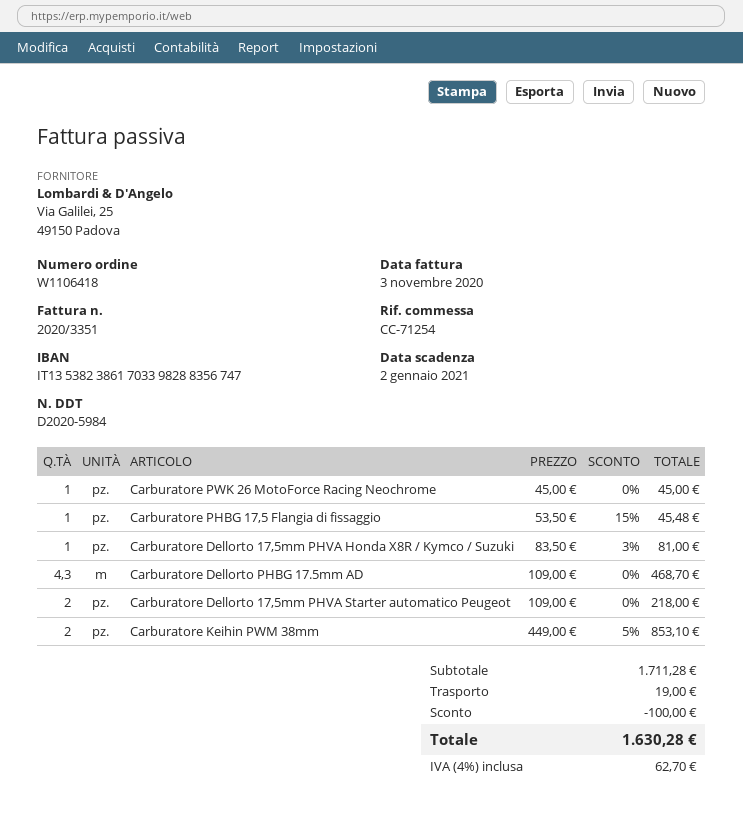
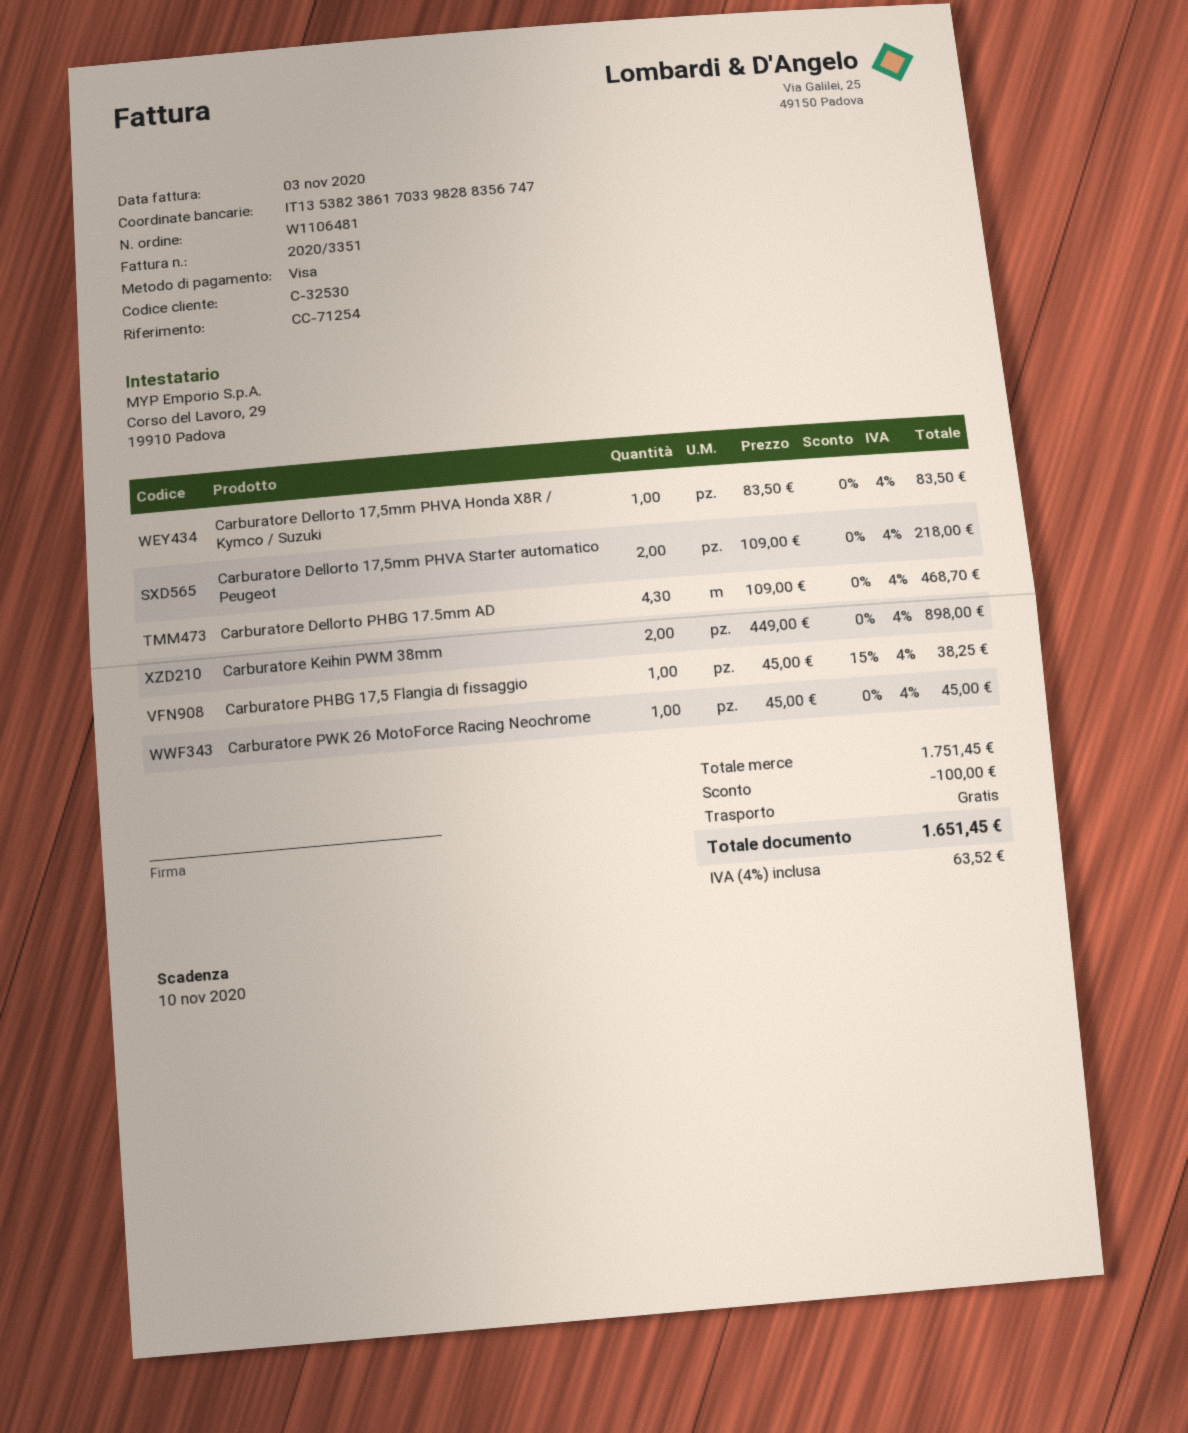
order number: W1106418 -> W1106481
due date: 2021-01-02 -> 2020-11-10
Carburatore PHBG 17,5 Flangia di fissaggio: 1 x 53.50 - 15% = 45.48 -> 1 x 45.00 - 15% = 38.25
Carburatore Dellorto 17,5mm PHVA Honda X8R / Kymco / Suzuki: 1 x 83.50 - 3% = 81.00 -> 1 x 83.50 = 83.50
Carburatore Keihin PWM 38mm: 2 x 449.00 - 5% = 853.10 -> 2 x 449.00 = 898.00
subtotal: 1711.28 -> 1751.45
shipping: 19.00 -> 0.00
tax: 4% = 62.70 -> 4% = 63.52
total: 1630.28 -> 1651.45

